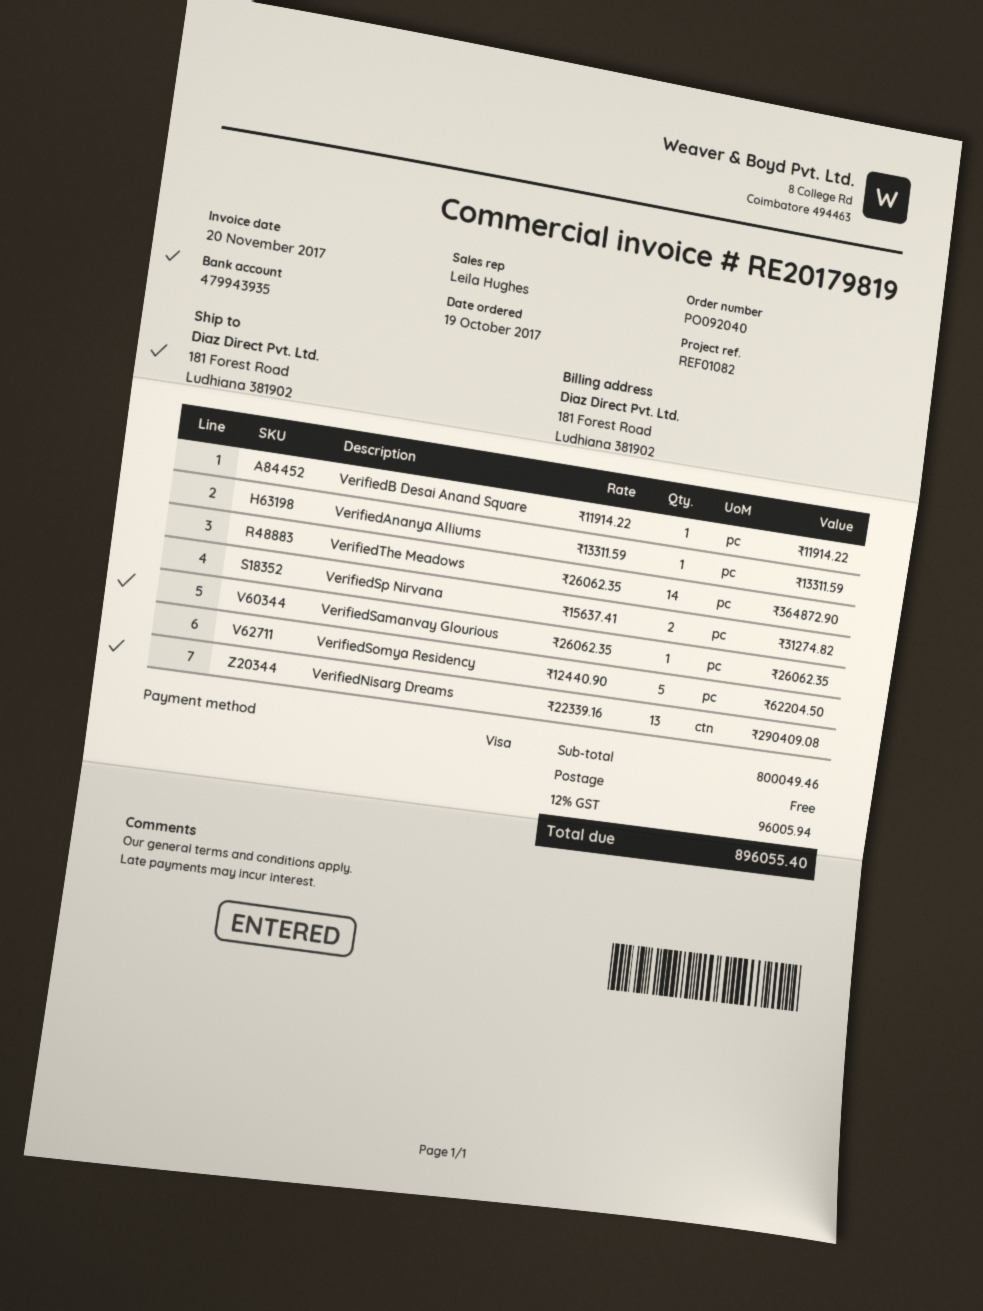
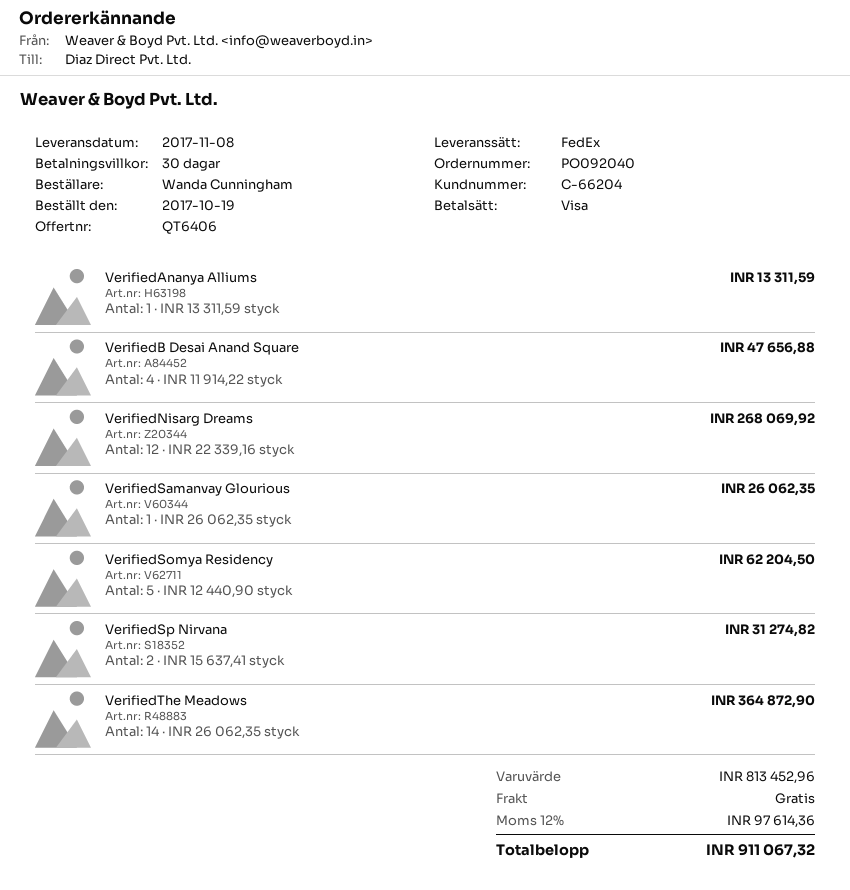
VerifiedB Desai Anand Square: 1 x 11914.22 = 11914.22 -> 4 x 11914.22 = 47656.88
VerifiedNisarg Dreams: 13 x 22339.16 = 290409.08 -> 12 x 22339.16 = 268069.92
subtotal: 800049.46 -> 813452.96
tax: 12% = 96005.94 -> 12% = 97614.36
total: 896055.40 -> 911067.32

